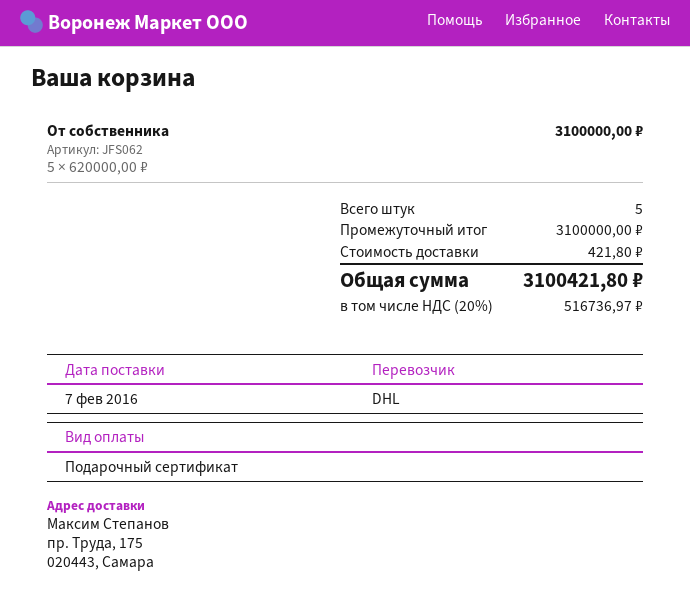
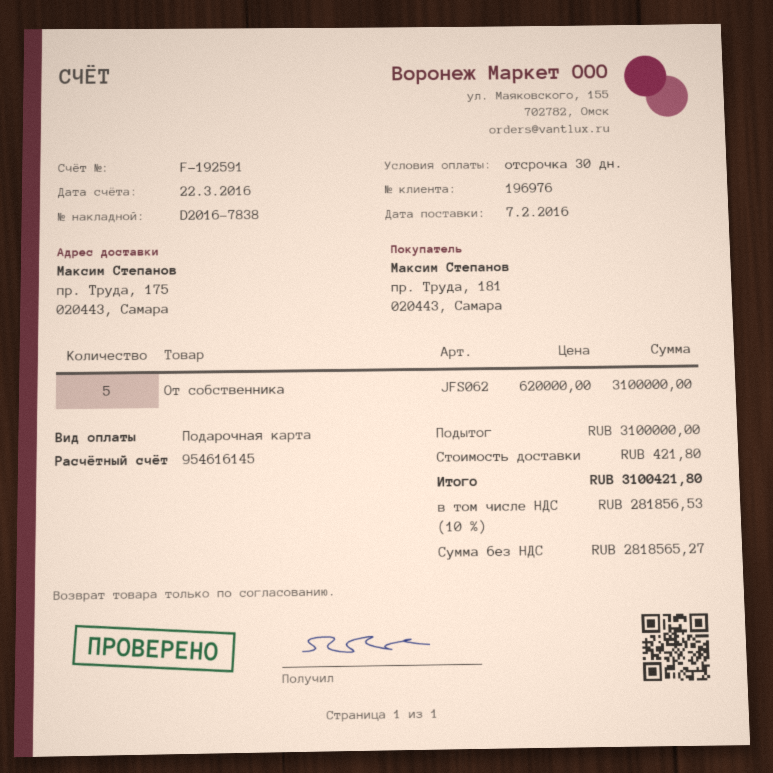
tax: 20% = 516736.97 -> 10% = 281856.53

